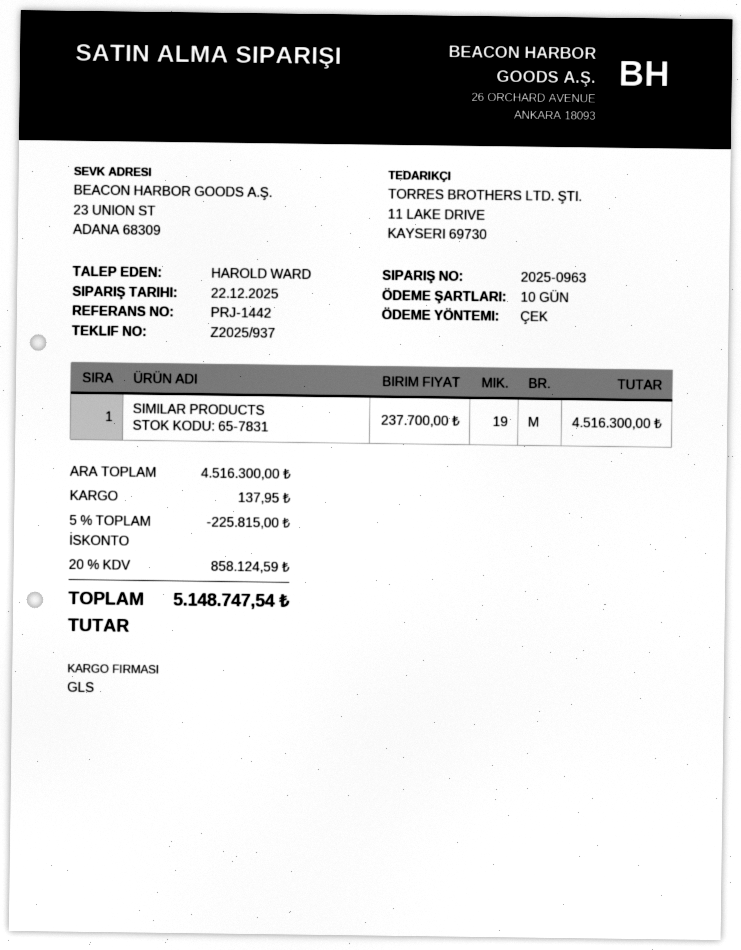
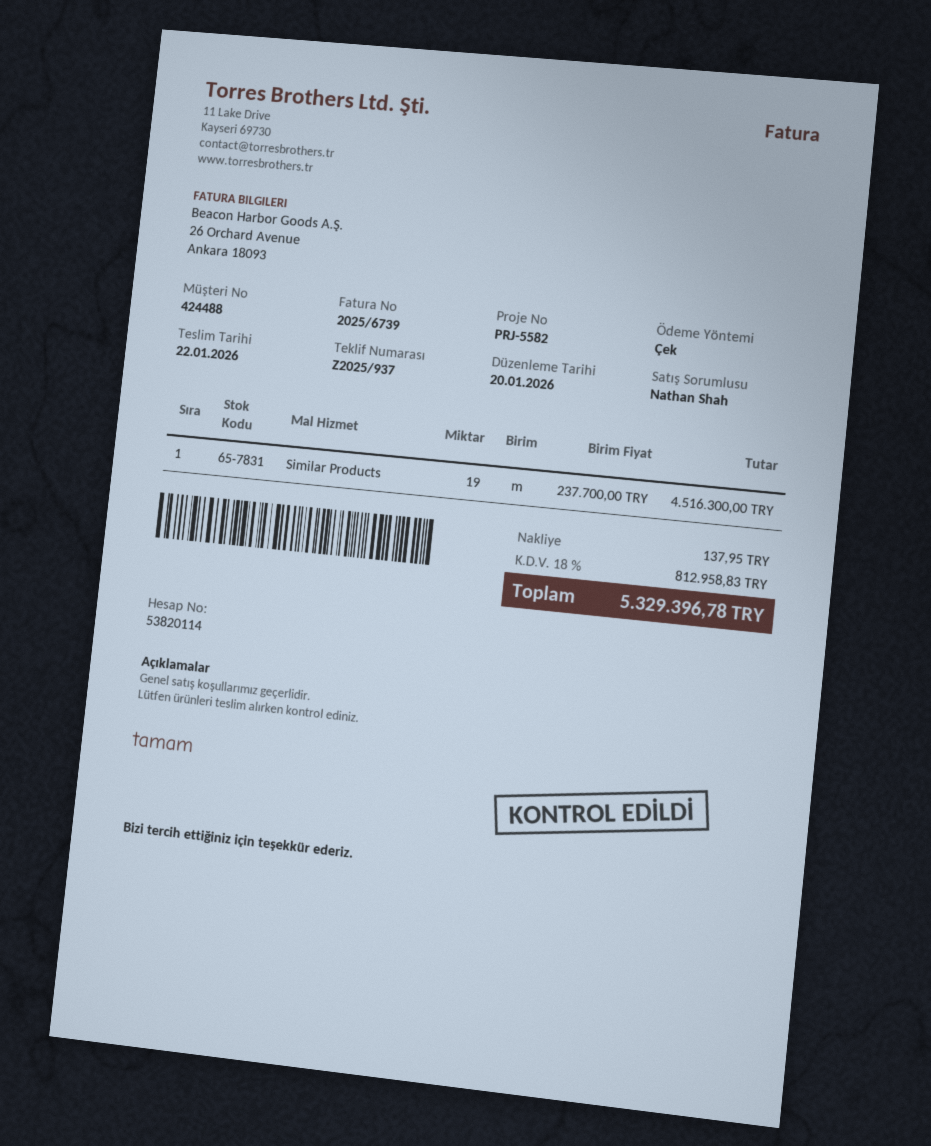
reference: PRJ-1442 -> PRJ-5582
discount: 5% = 225815.00 -> none
tax: 20% = 858124.59 -> 18% = 812958.83
total: 5148747.54 -> 5329396.78

